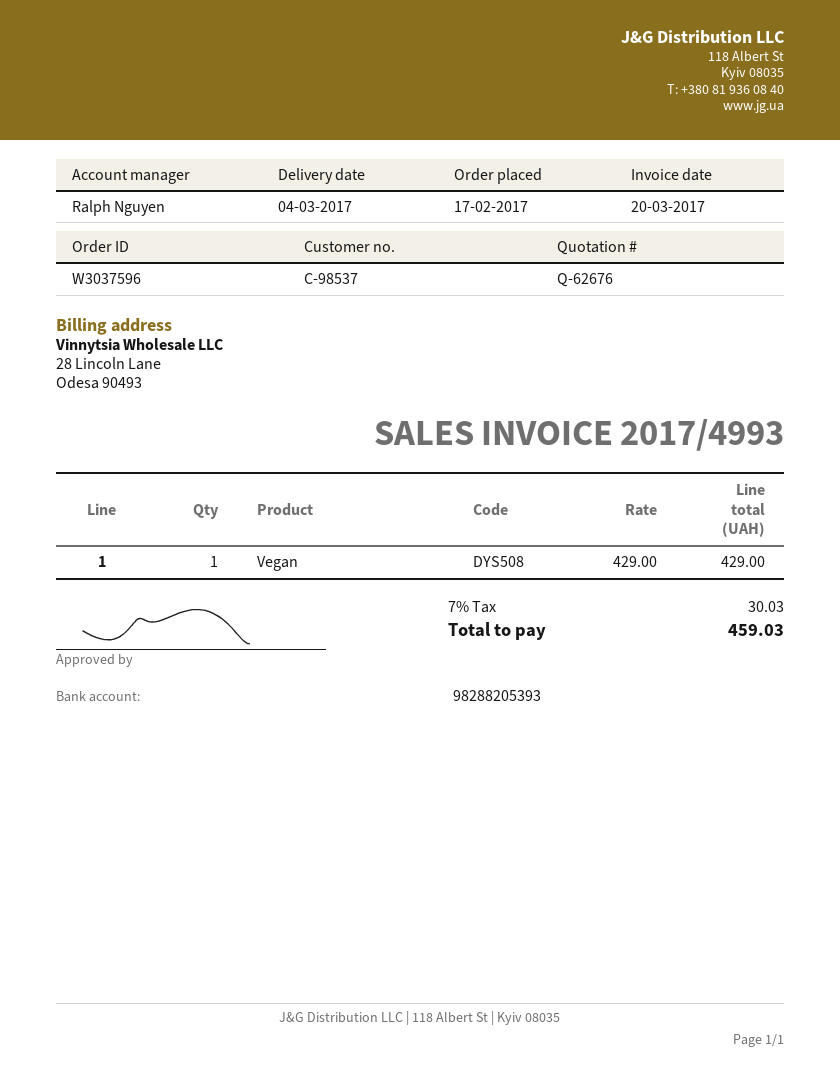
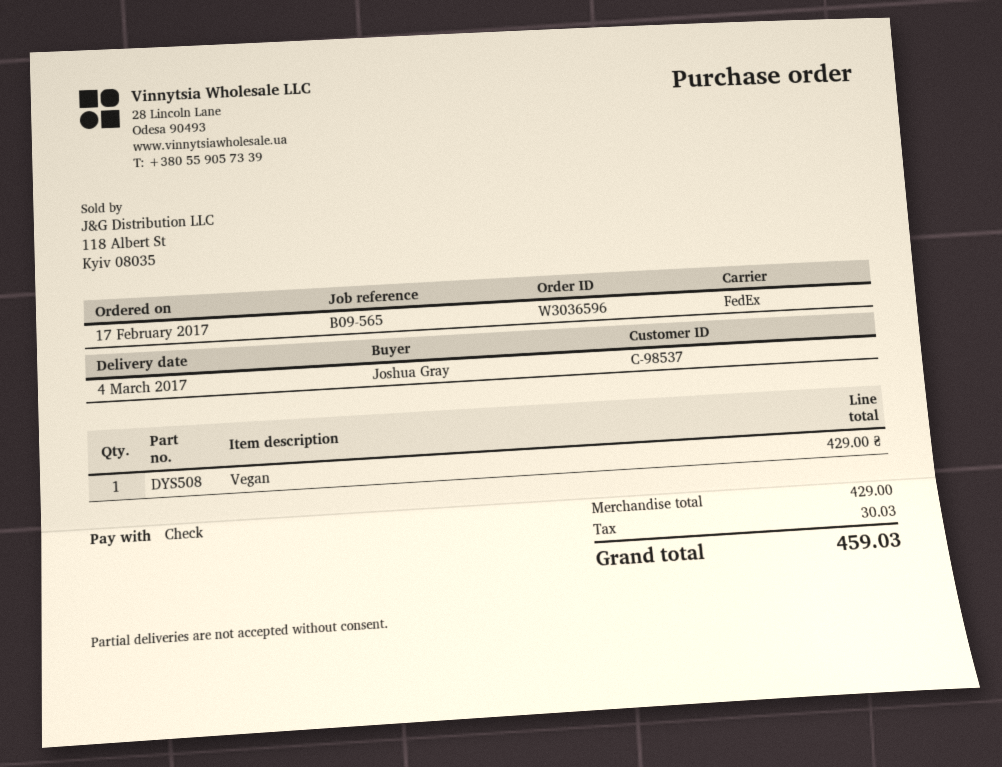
order number: W3037596 -> W3036596

